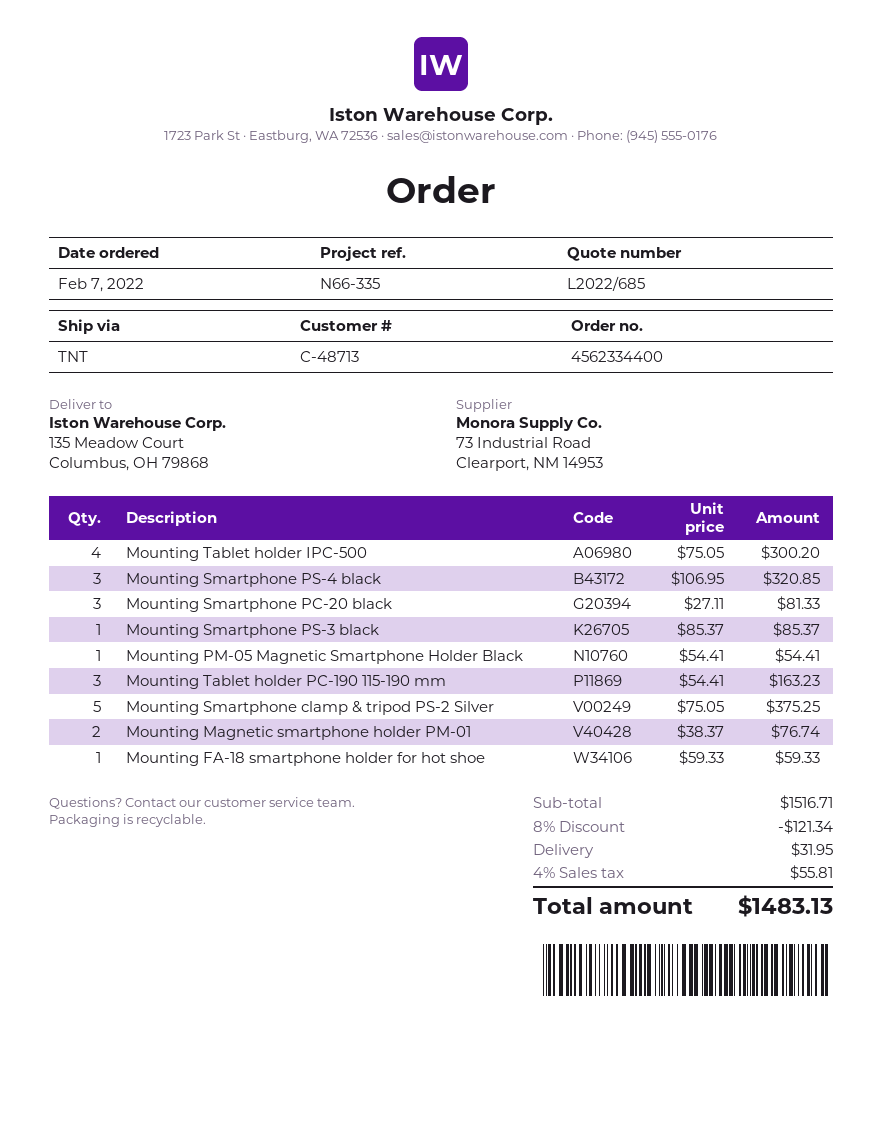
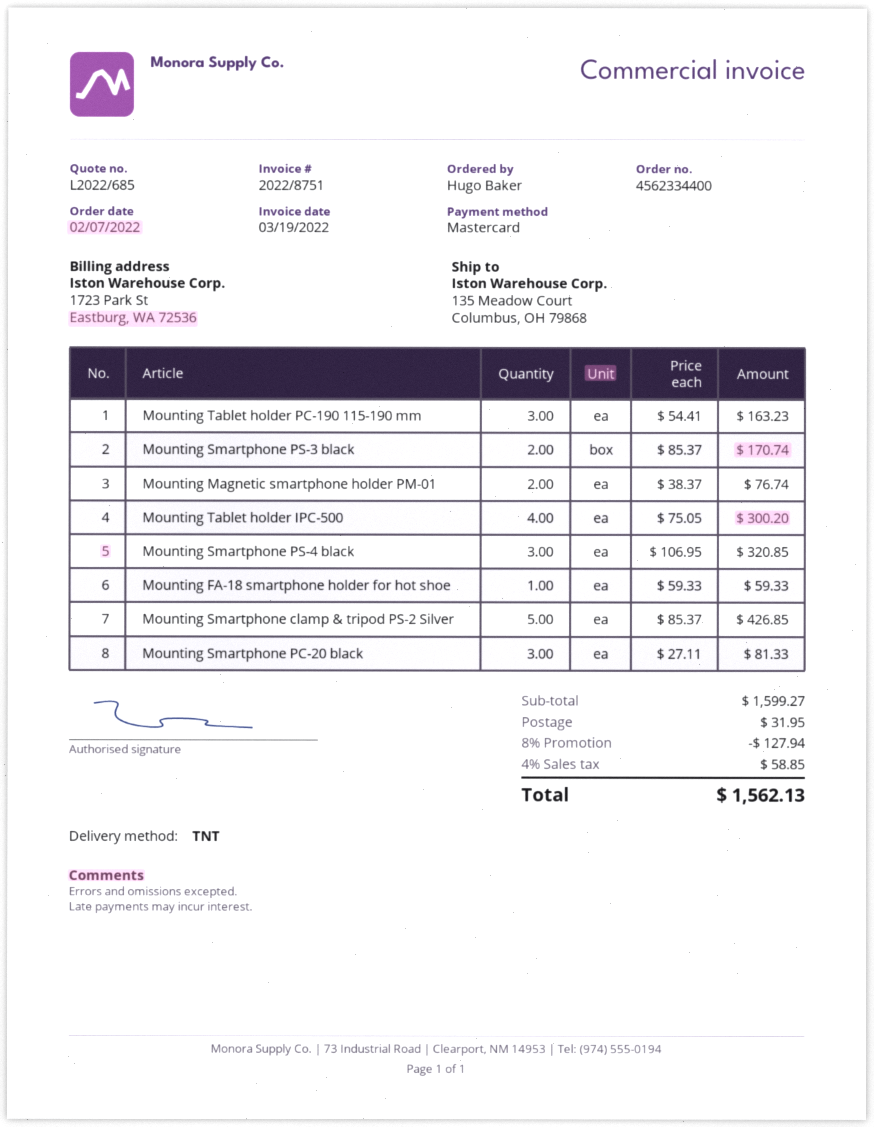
Mounting Smartphone PS-3 black: 1 x 85.37 = 85.37 -> 2 x 85.37 = 170.74
Mounting PM-05 Magnetic Smartphone Holder Black: 1 x 54.41 = 54.41 -> none
Mounting Smartphone clamp & tripod PS-2 Silver: 5 x 75.05 = 375.25 -> 5 x 85.37 = 426.85
subtotal: 1516.71 -> 1599.27
discount: 8% = 121.34 -> 8% = 127.94
tax: 4% = 55.81 -> 4% = 58.85
total: 1483.13 -> 1562.13

